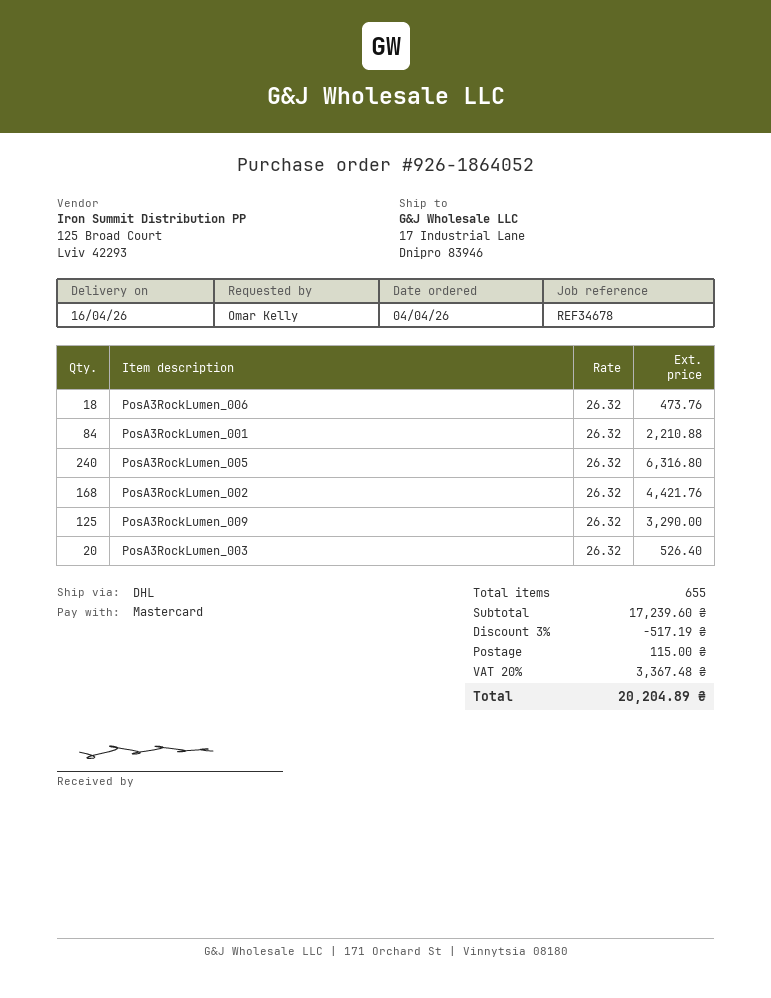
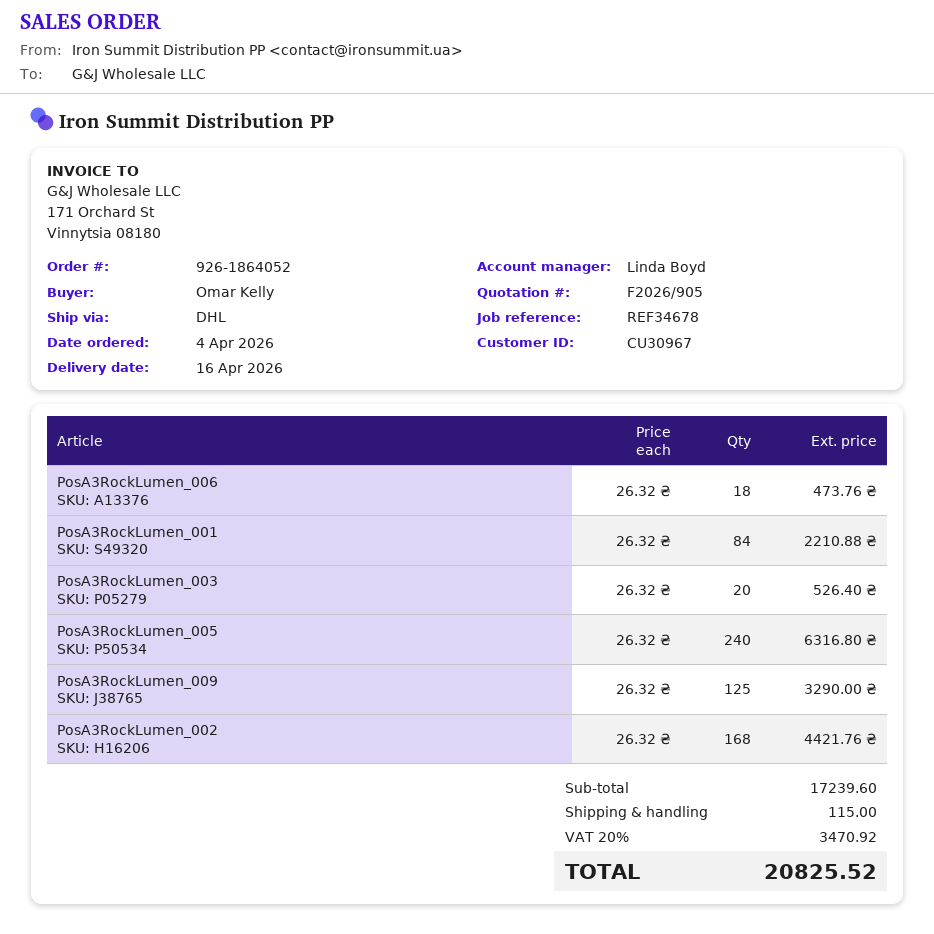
discount: 3% = 517.19 -> none
tax: 20% = 3367.48 -> 20% = 3470.92
total: 20204.89 -> 20825.52

